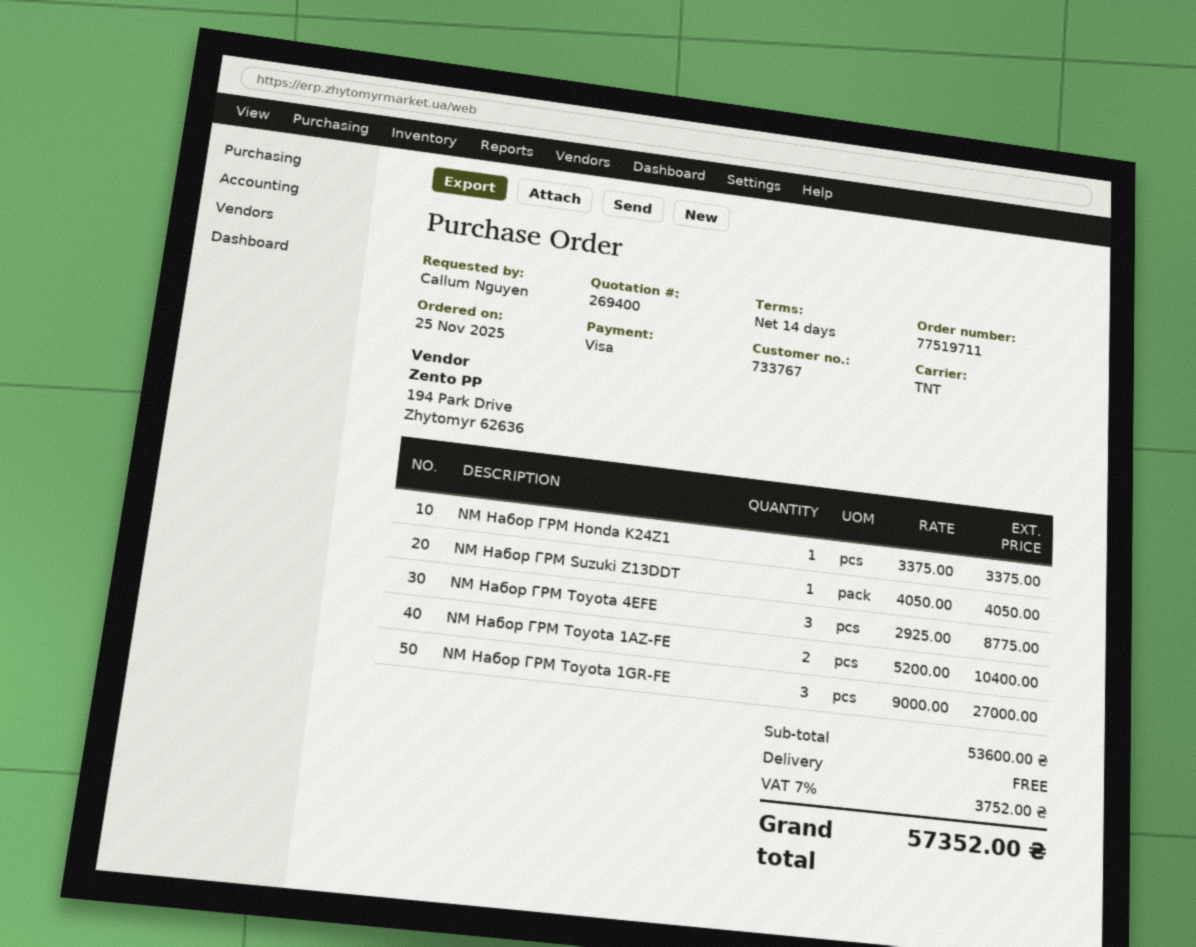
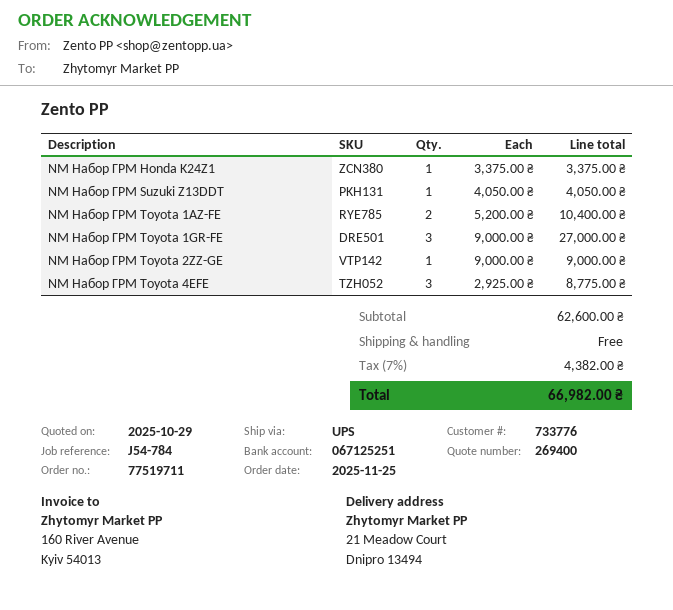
customer number: 733767 -> 733776
shipping method: TNT -> UPS
NM Набор ГРМ Toyota 2ZZ-GE: none -> 1 x 9000.00 = 9000.00
subtotal: 53600.00 -> 62600.00
tax: 7% = 3752.00 -> 7% = 4382.00
total: 57352.00 -> 66982.00

